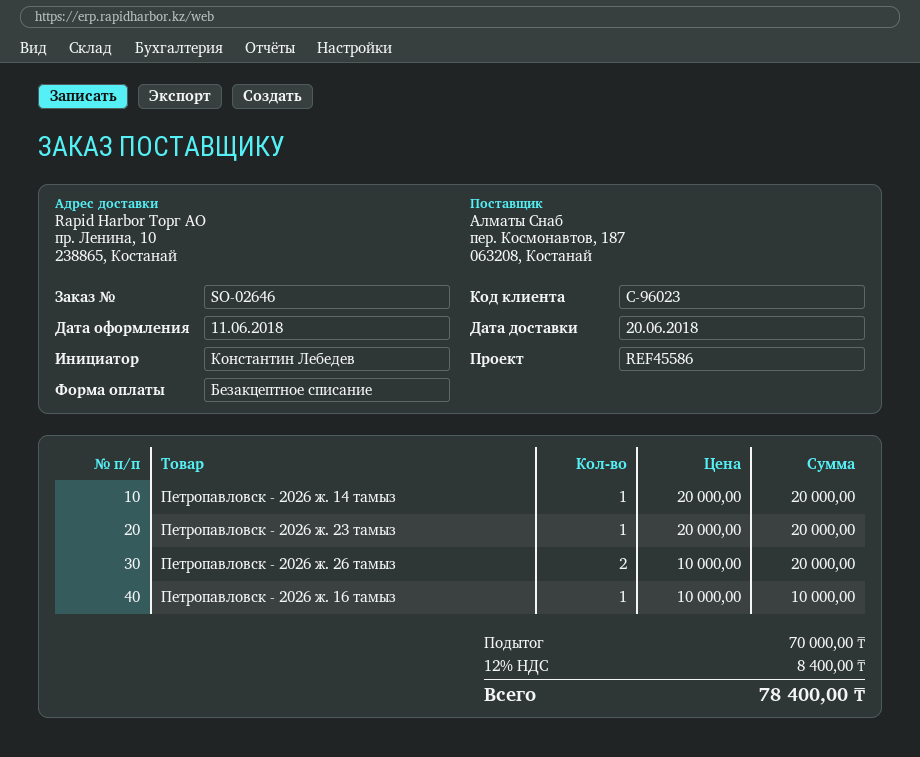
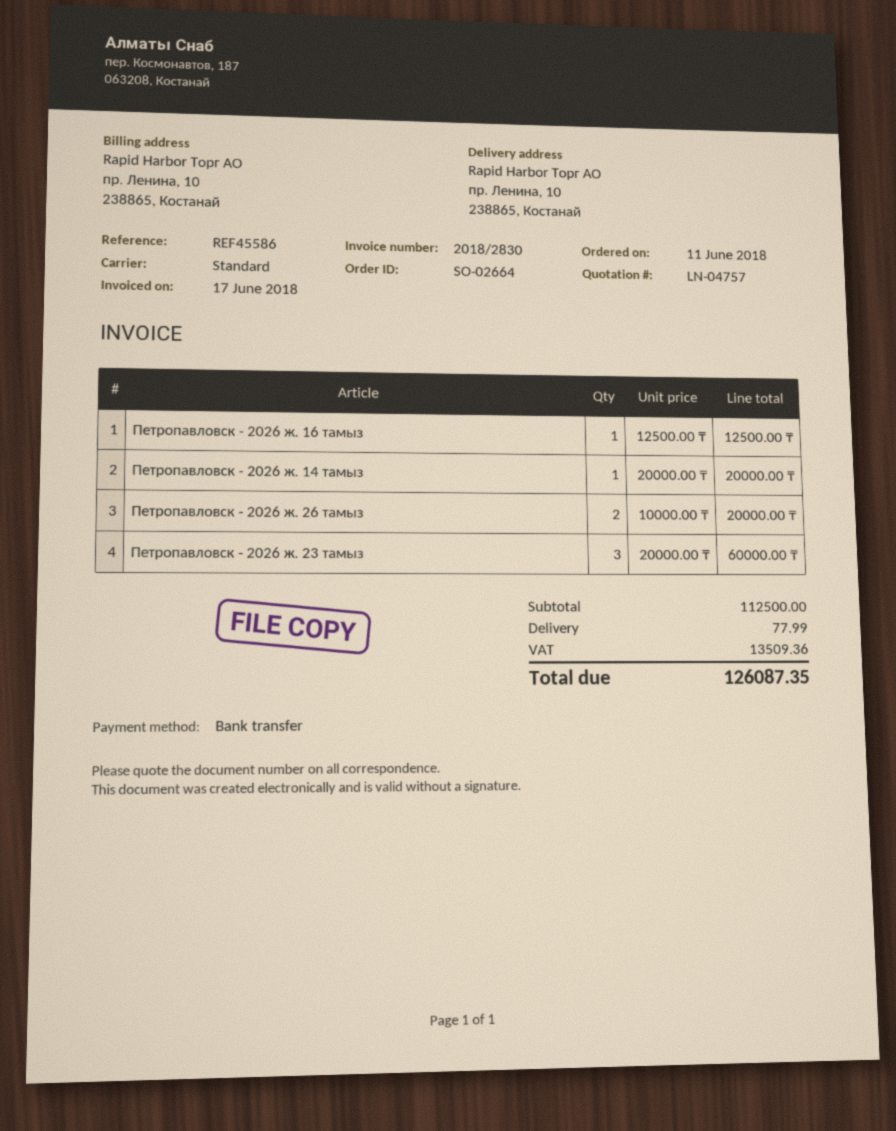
order number: SO-02646 -> SO-02664
payment method: direct debit -> bank transfer
Петропавловск - 2026 ж. 23 тамыз: 1 x 20000.00 = 20000.00 -> 3 x 20000.00 = 60000.00
Петропавловск - 2026 ж. 16 тамыз: 1 x 10000.00 = 10000.00 -> 1 x 12500.00 = 12500.00
subtotal: 70000.00 -> 112500.00
shipping: none -> 77.99
tax: 8400.00 -> 13509.36
total: 78400.00 -> 126087.35

